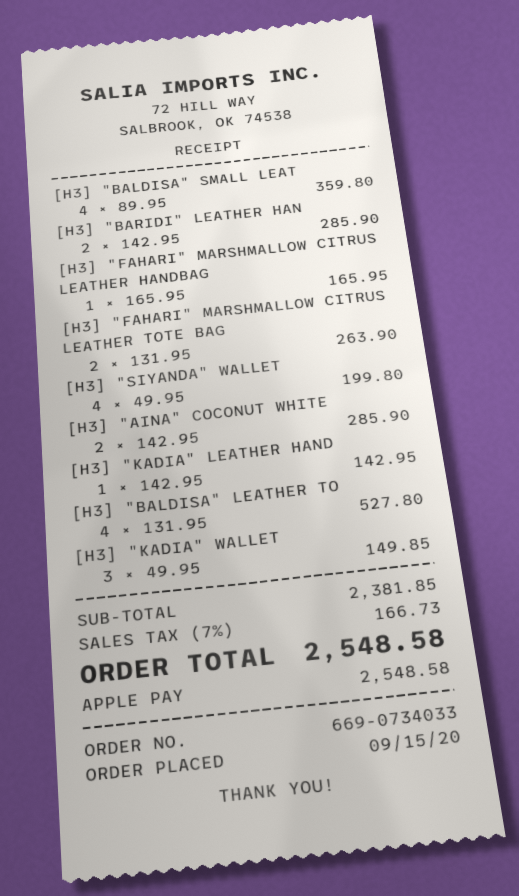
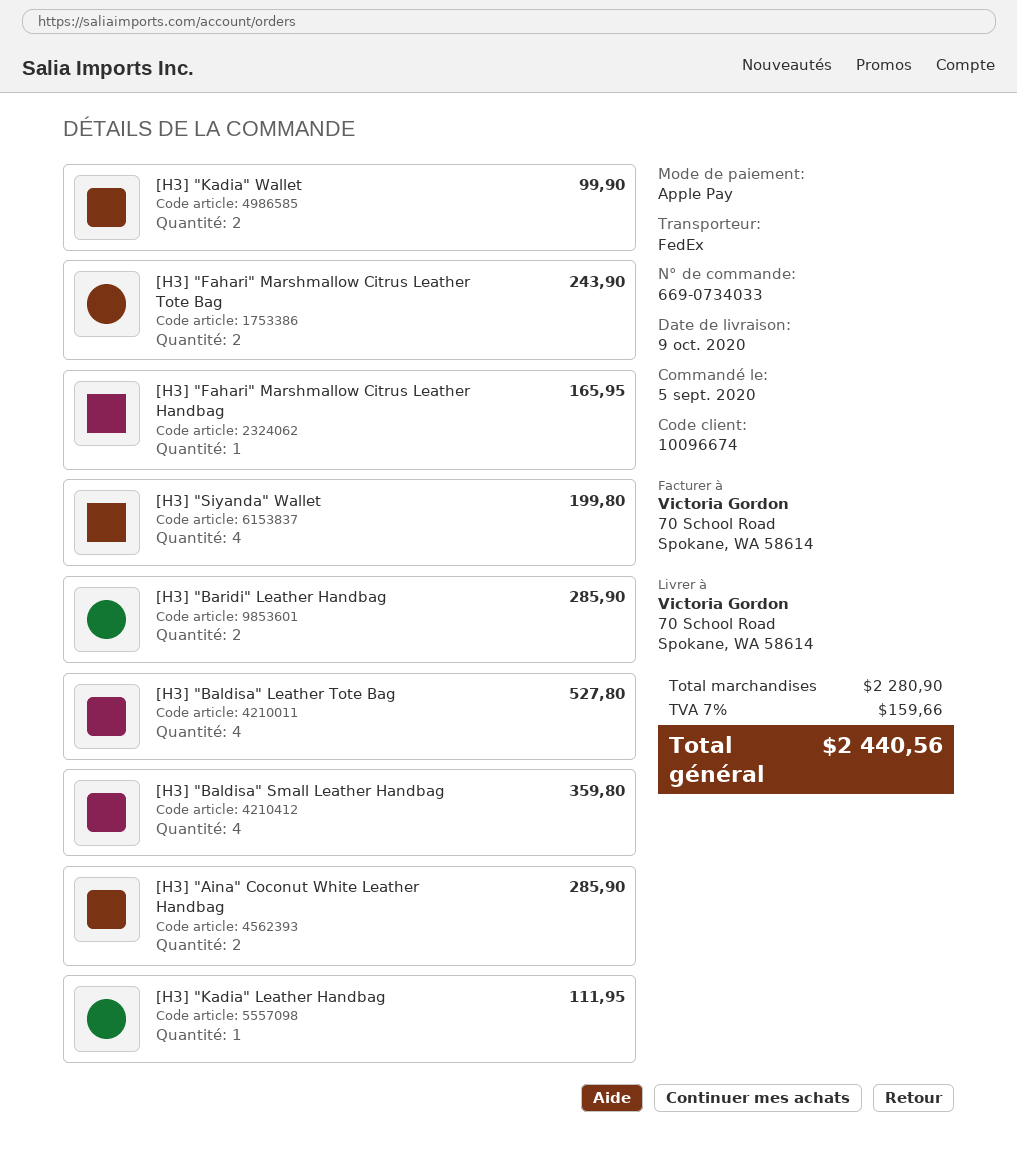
order date: 2020-09-15 -> 2020-09-05
[H3] "FAHARI" MARSHMALLOW CITRUS LEATHER TOTE BAG: 2 for 263.90 -> 2 for 243.90
[H3] "KADIA" LEATHER HAND: 1 for 142.95 -> 1 for 111.95
[H3] "KADIA" WALLET: 3 for 149.85 -> 2 for 99.90
subtotal: 2381.85 -> 2280.90
tax: 7% = 166.73 -> 7% = 159.66
total: 2548.58 -> 2440.56

